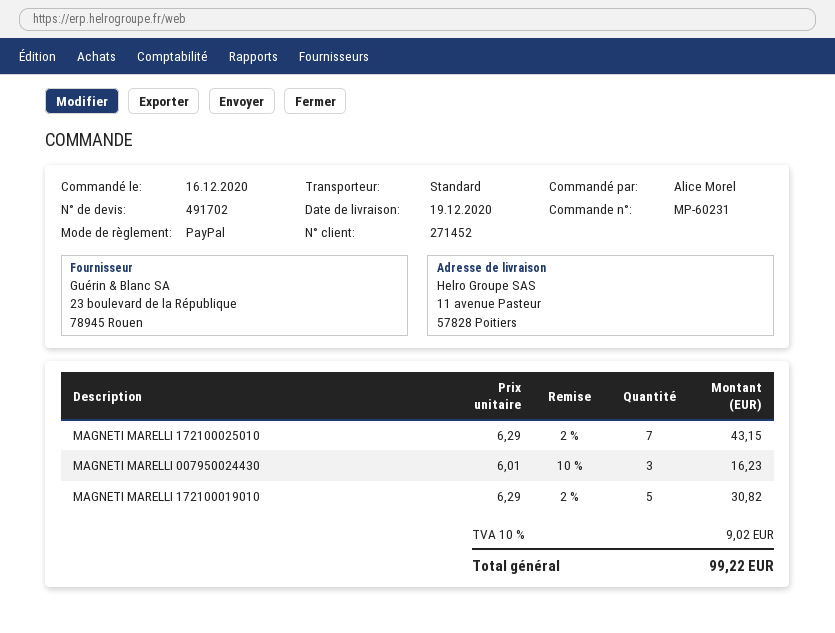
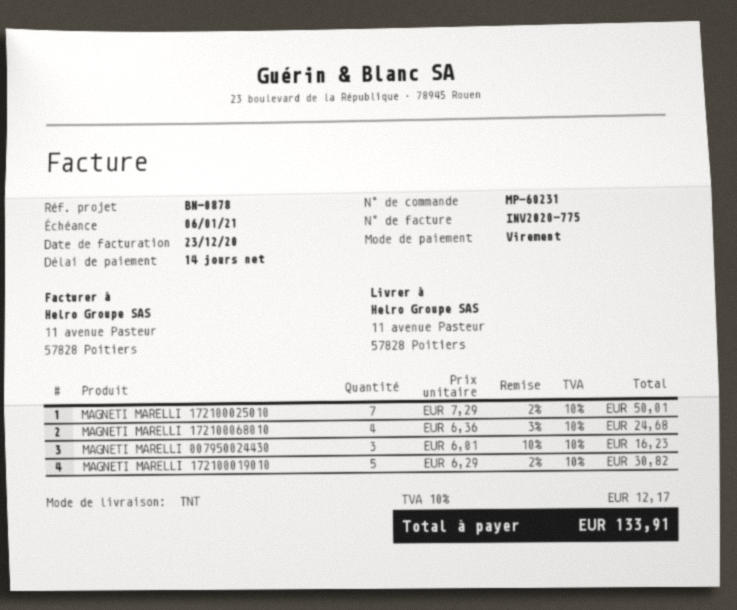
payment method: PayPal -> bank transfer
shipping method: standard -> TNT
MAGNETI MARELLI 172100025010: 7 x 6.29 - 2% = 43.15 -> 7 x 7.29 - 2% = 50.01
MAGNETI MARELLI 172100068010: none -> 4 x 6.36 - 3% = 24.68
tax: 10% = 9.02 -> 10% = 12.17
total: 99.22 -> 133.91

